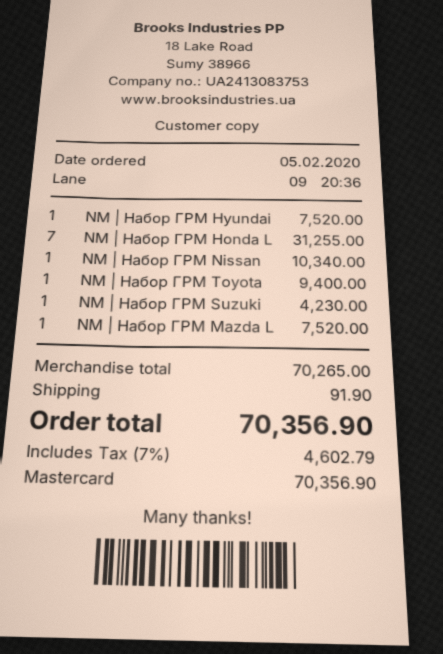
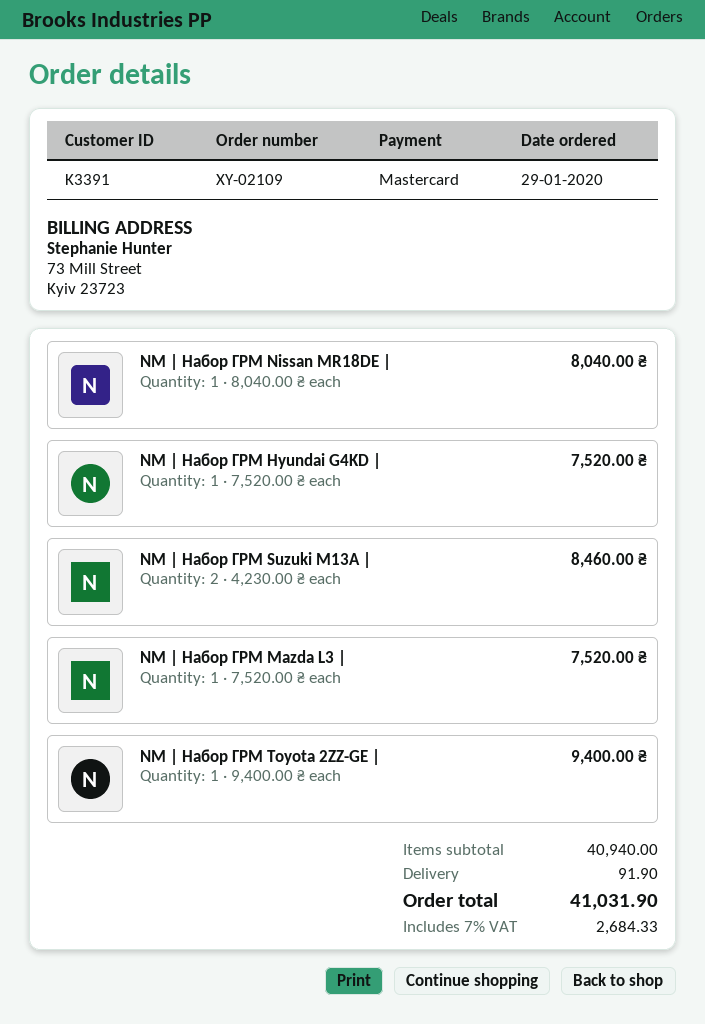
order date: 2020-02-05 -> 2020-01-29
NM | Набор ГРМ Honda L: 7 for 31255.00 -> none
NM | Набор ГРМ Nissan: 1 for 10340.00 -> 1 for 8040.00
NM | Набор ГРМ Suzuki: 1 for 4230.00 -> 2 for 8460.00
subtotal: 70265.00 -> 40940.00
tax: 7% = 4602.79 -> 7% = 2684.33
total: 70356.90 -> 41031.90

